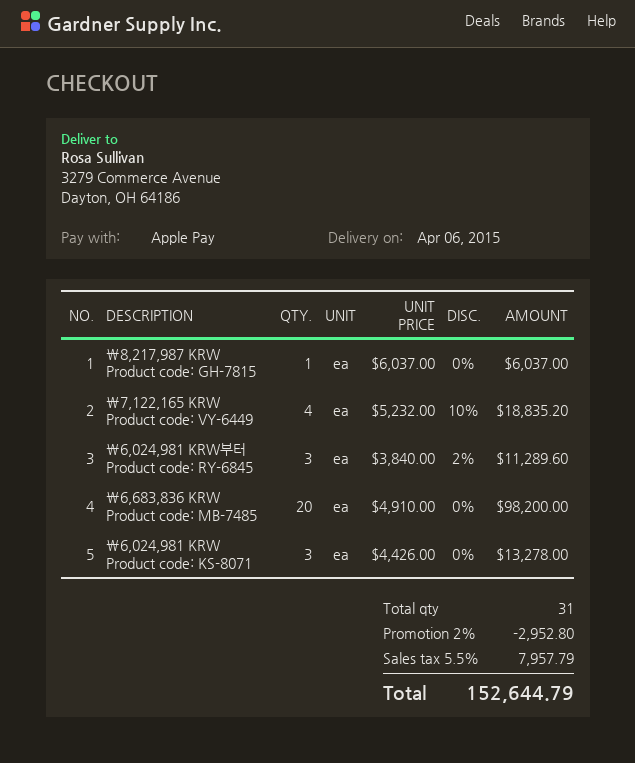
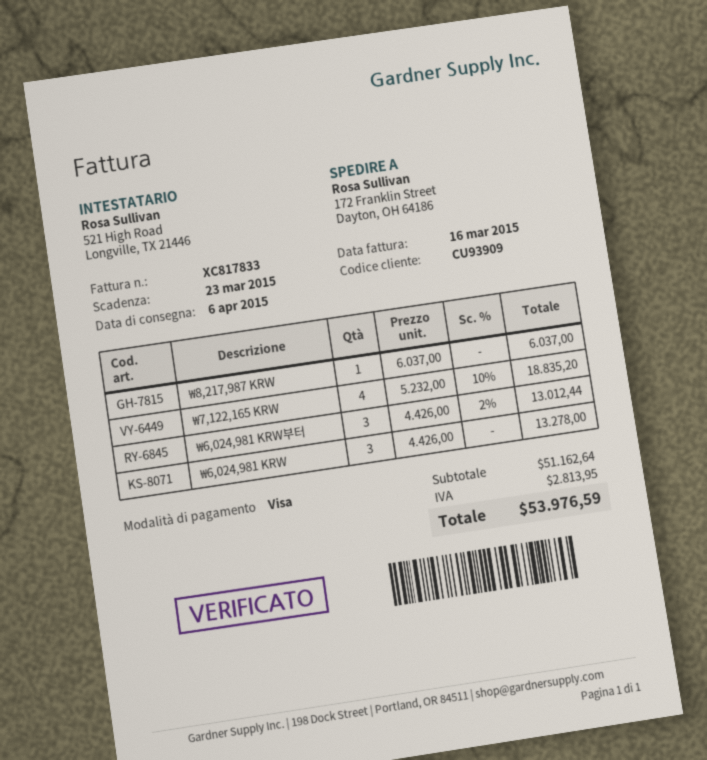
payment method: Apple Pay -> Visa
ship to: 3279 Commerce Avenue, Dayton, OH 64186 -> 172 Franklin Street, Dayton, OH 64186
₩6,024,981 KRW부터: 3 x 3840.00 - 2% = 11289.60 -> 3 x 4426.00 - 2% = 13012.44
₩6,683,836 KRW: 20 x 4910.00 = 98200.00 -> none
discount: 2% = 2952.80 -> none
tax: 7957.79 -> 2813.95
total: 152644.79 -> 53976.59

